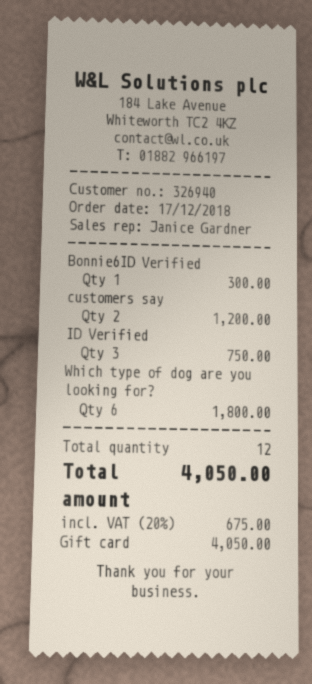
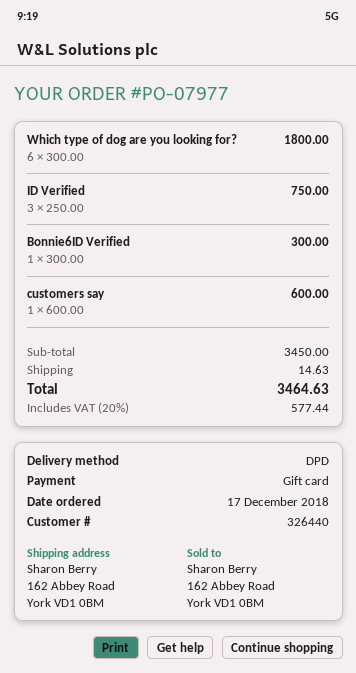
customer number: 326940 -> 326440
customers say: 2 for 1200.00 -> 1 for 600.00
shipping: none -> 14.63
tax: 20% = 675.00 -> 20% = 577.44
total: 4050.00 -> 3464.63

